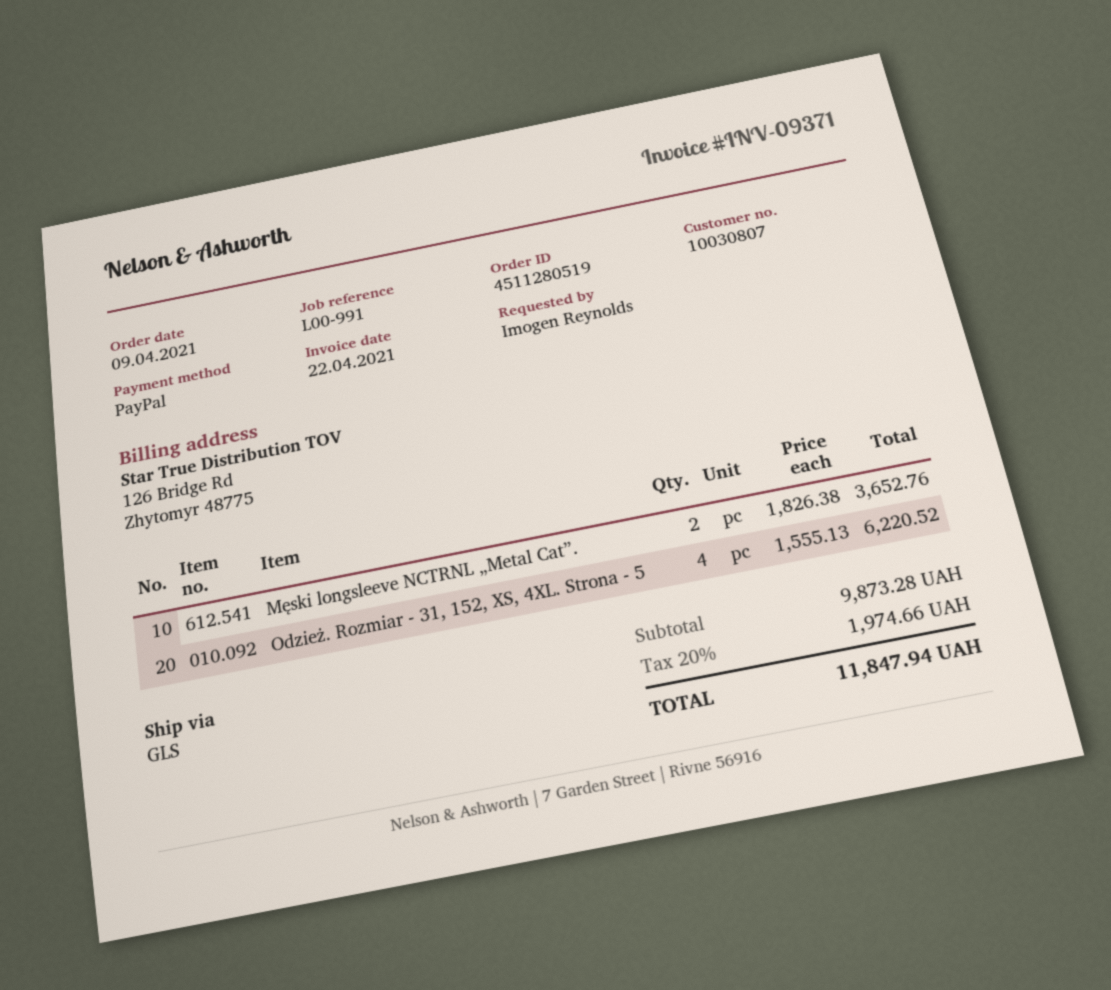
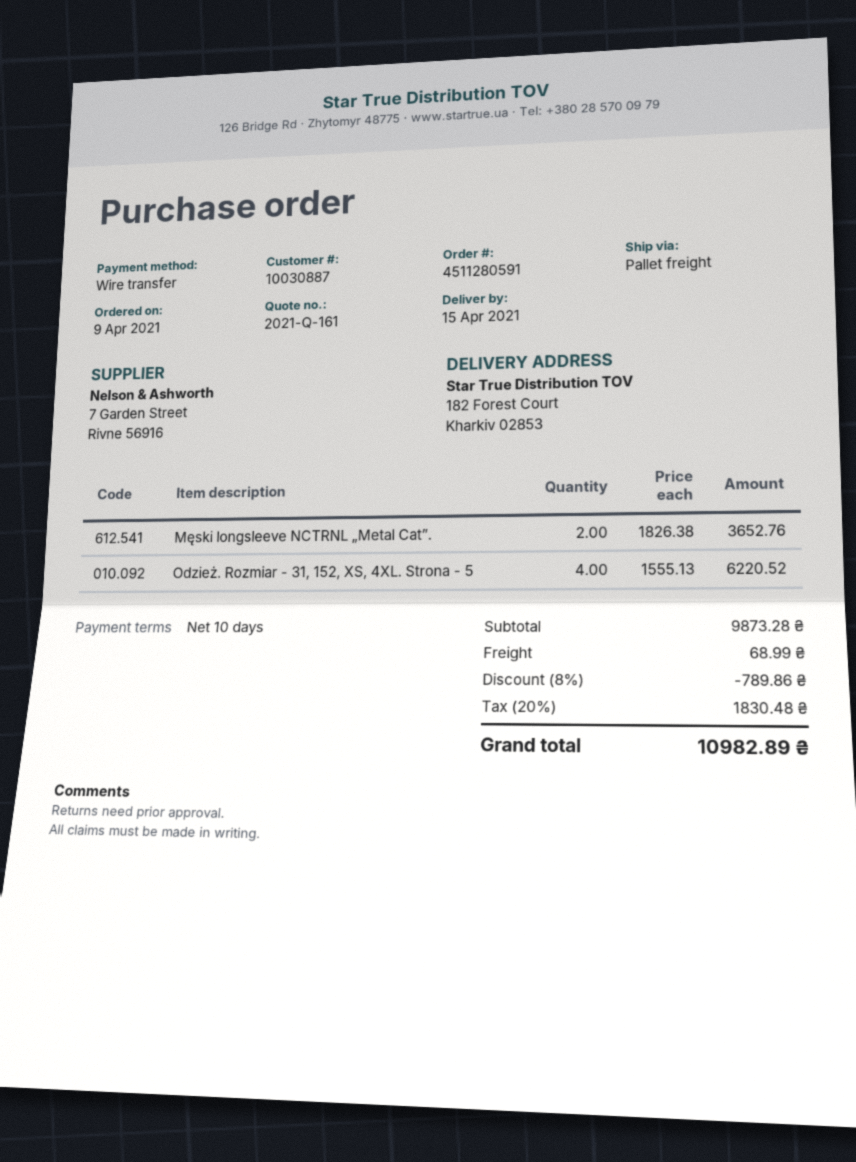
order number: 4511280519 -> 4511280591
customer number: 10030807 -> 10030887
payment method: PayPal -> bank transfer
shipping method: GLS -> pallet freight
discount: none -> 8% = 789.86
shipping: none -> 68.99
tax: 20% = 1974.66 -> 20% = 1830.48
total: 11847.94 -> 10982.89

